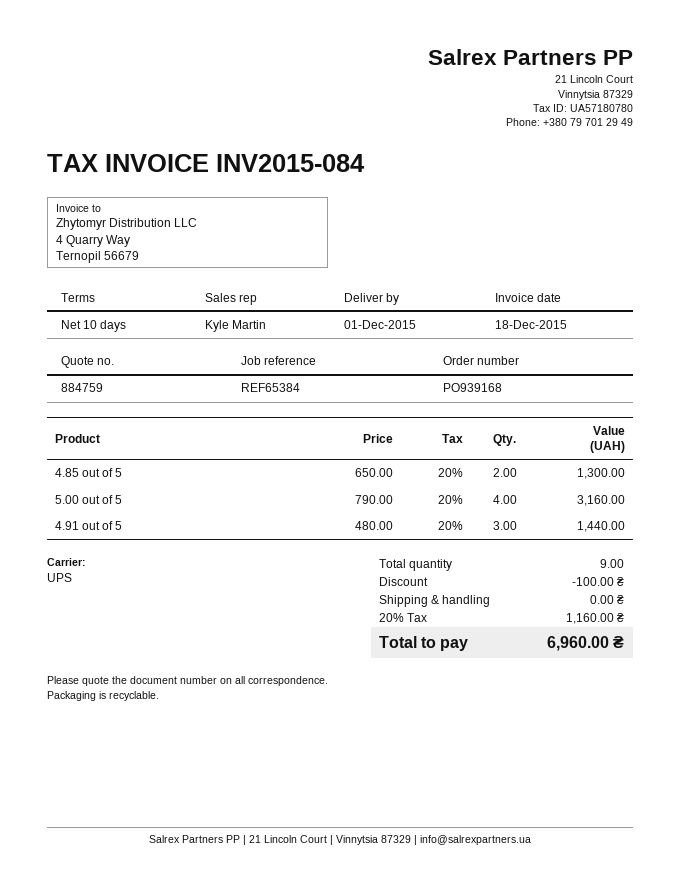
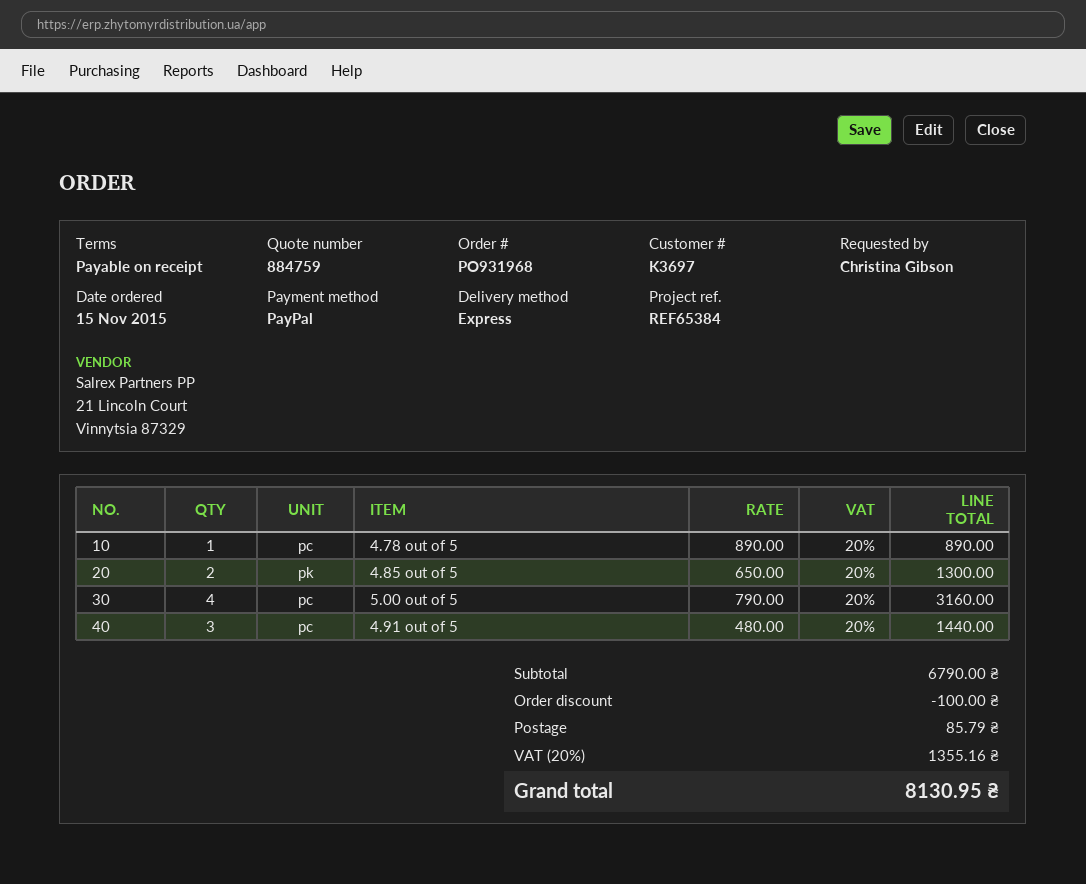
order number: PO939168 -> PO931968
payment terms: 10 days -> on receipt
shipping method: UPS -> express
4.78 out of 5: none -> 1 x 890.00 = 890.00
shipping: 0.00 -> 85.79
tax: 20% = 1160.00 -> 20% = 1355.16
total: 6960.00 -> 8130.95

